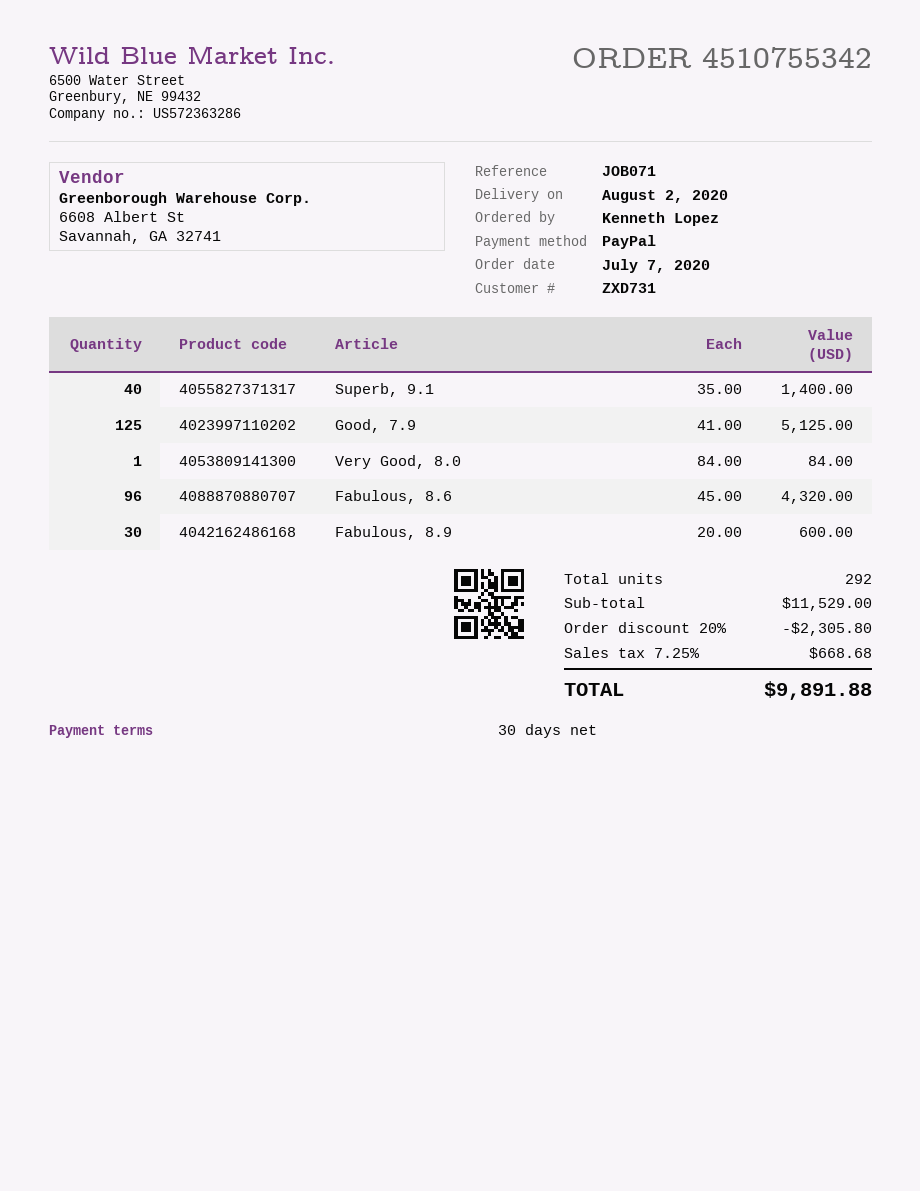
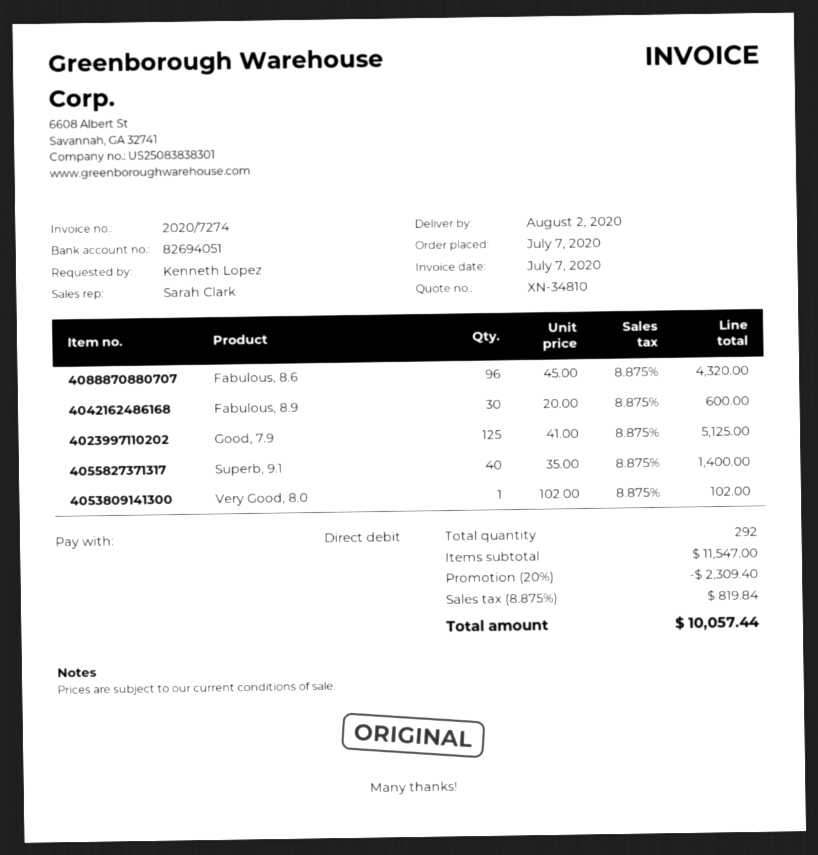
payment method: PayPal -> direct debit
Very Good, 8.0: 1 x 84.00 = 84.00 -> 1 x 102.00 = 102.00
subtotal: 11529.00 -> 11547.00
discount: 20% = 2305.80 -> 20% = 2309.40
tax: 7.25% = 668.68 -> 8.875% = 819.84
total: 9891.88 -> 10057.44

